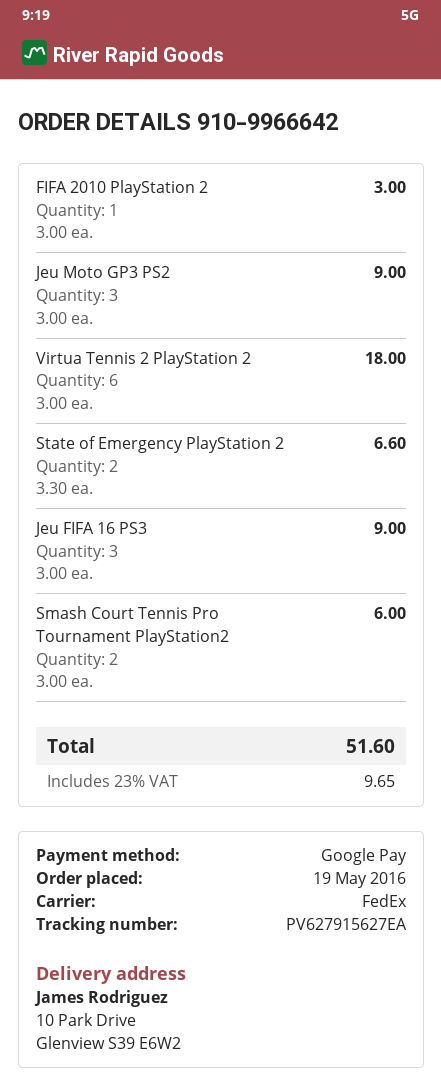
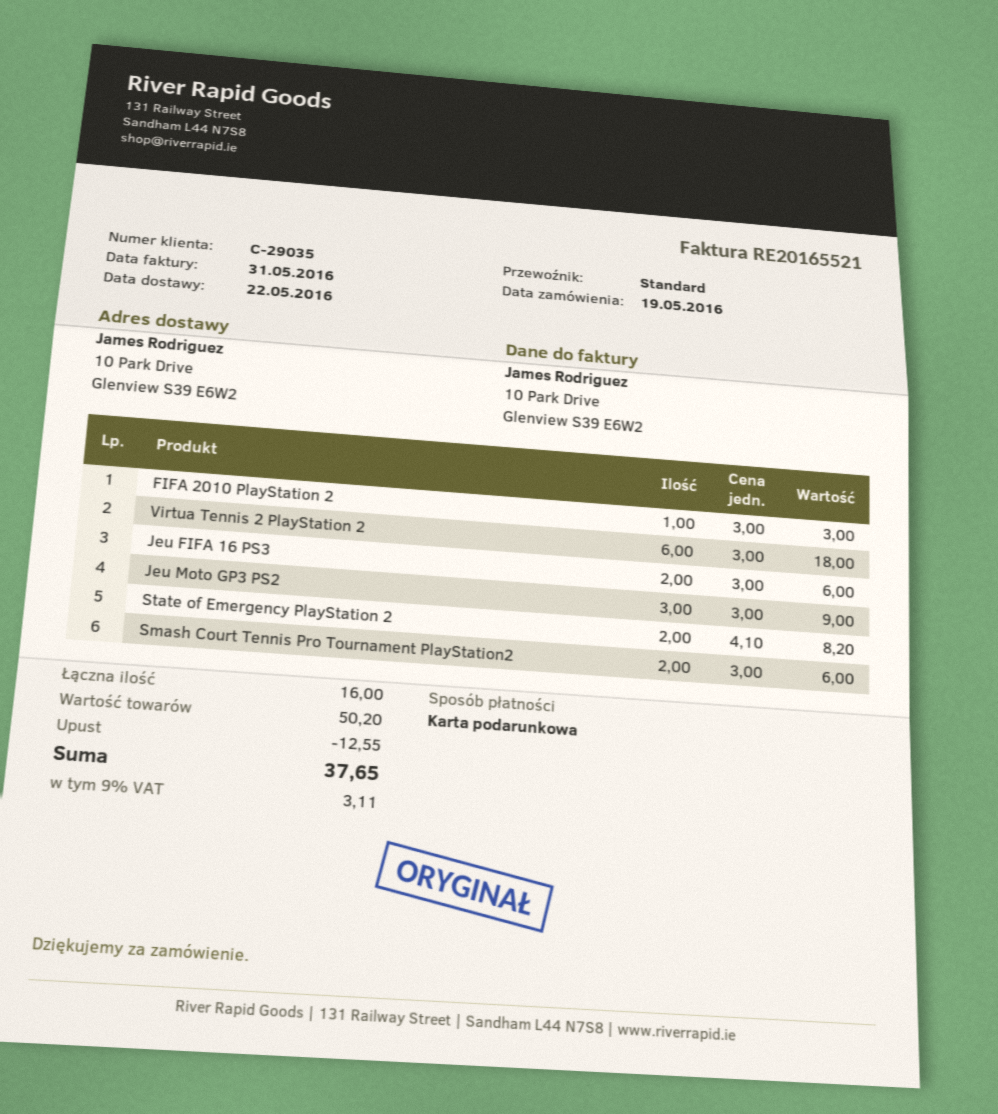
payment method: Google Pay -> gift card
shipping method: FedEx -> standard
State of Emergency PlayStation 2: 2 x 3.30 = 6.60 -> 2 x 4.10 = 8.20
Jeu FIFA 16 PS3: 3 x 3.00 = 9.00 -> 2 x 3.00 = 6.00
discount: none -> 12.55
tax: 23% = 9.65 -> 9% = 3.11
total: 51.60 -> 37.65

